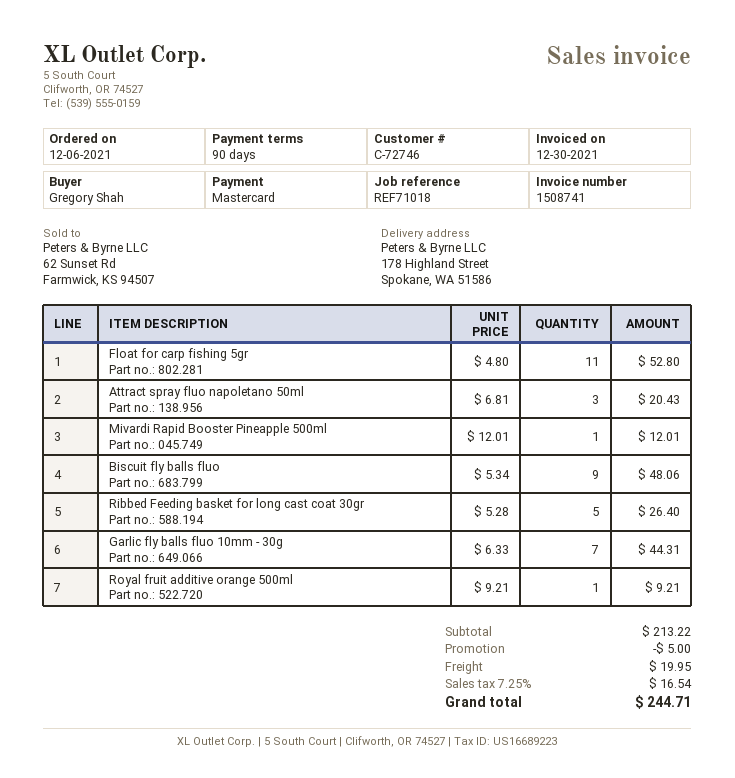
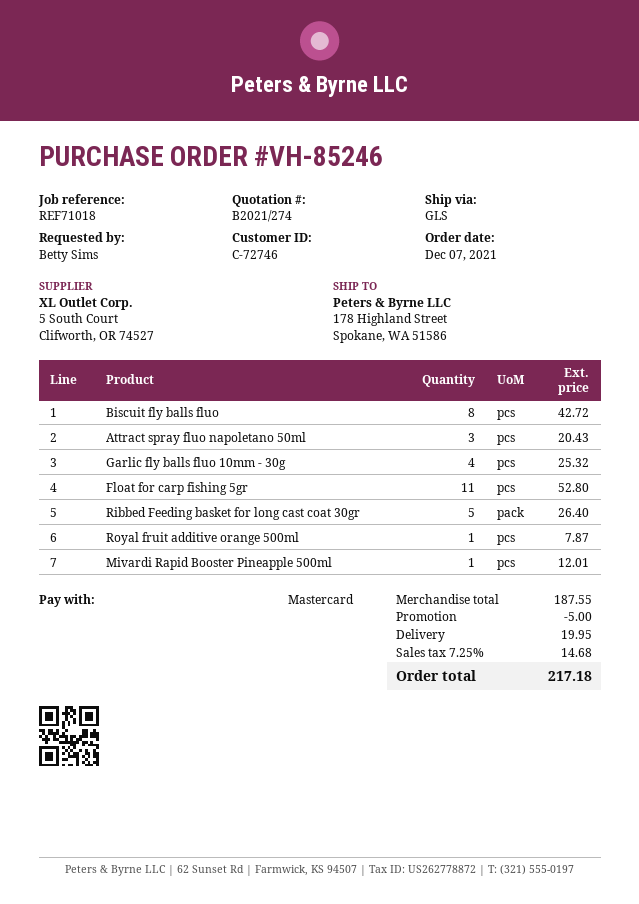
order date: 2021-12-06 -> 2021-12-07
ordered by: Gregory Shah -> Betty Sims
Biscuit fly balls fluo: 9 for 48.06 -> 8 for 42.72
Garlic fly balls fluo 10mm - 30g: 7 for 44.31 -> 4 for 25.32
Royal fruit additive orange 500ml: 1 for 9.21 -> 1 for 7.87
subtotal: 213.22 -> 187.55
tax: 7.25% = 16.54 -> 7.25% = 14.68
total: 244.71 -> 217.18

